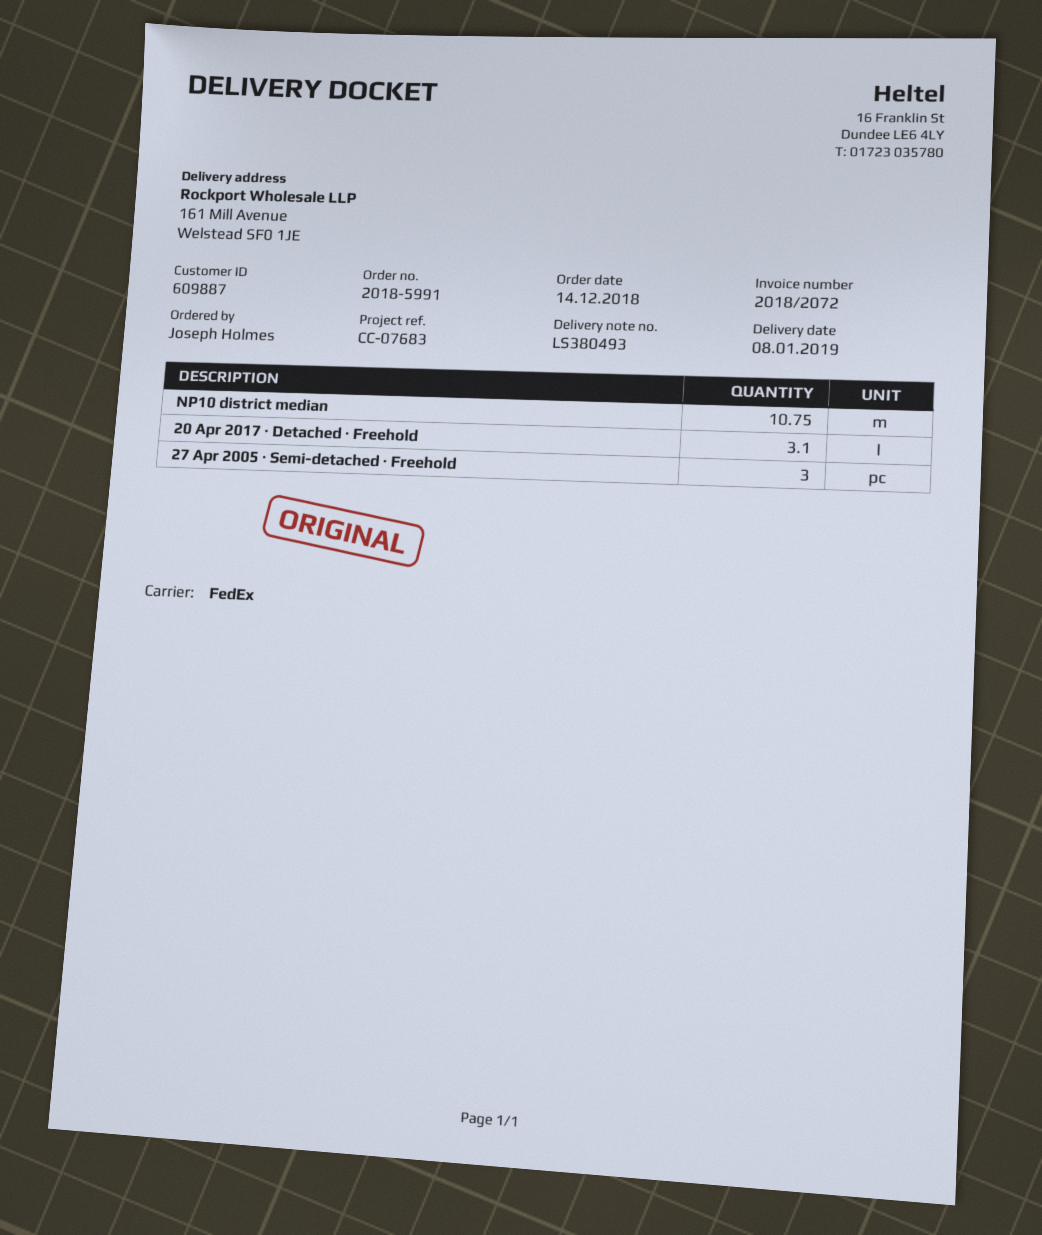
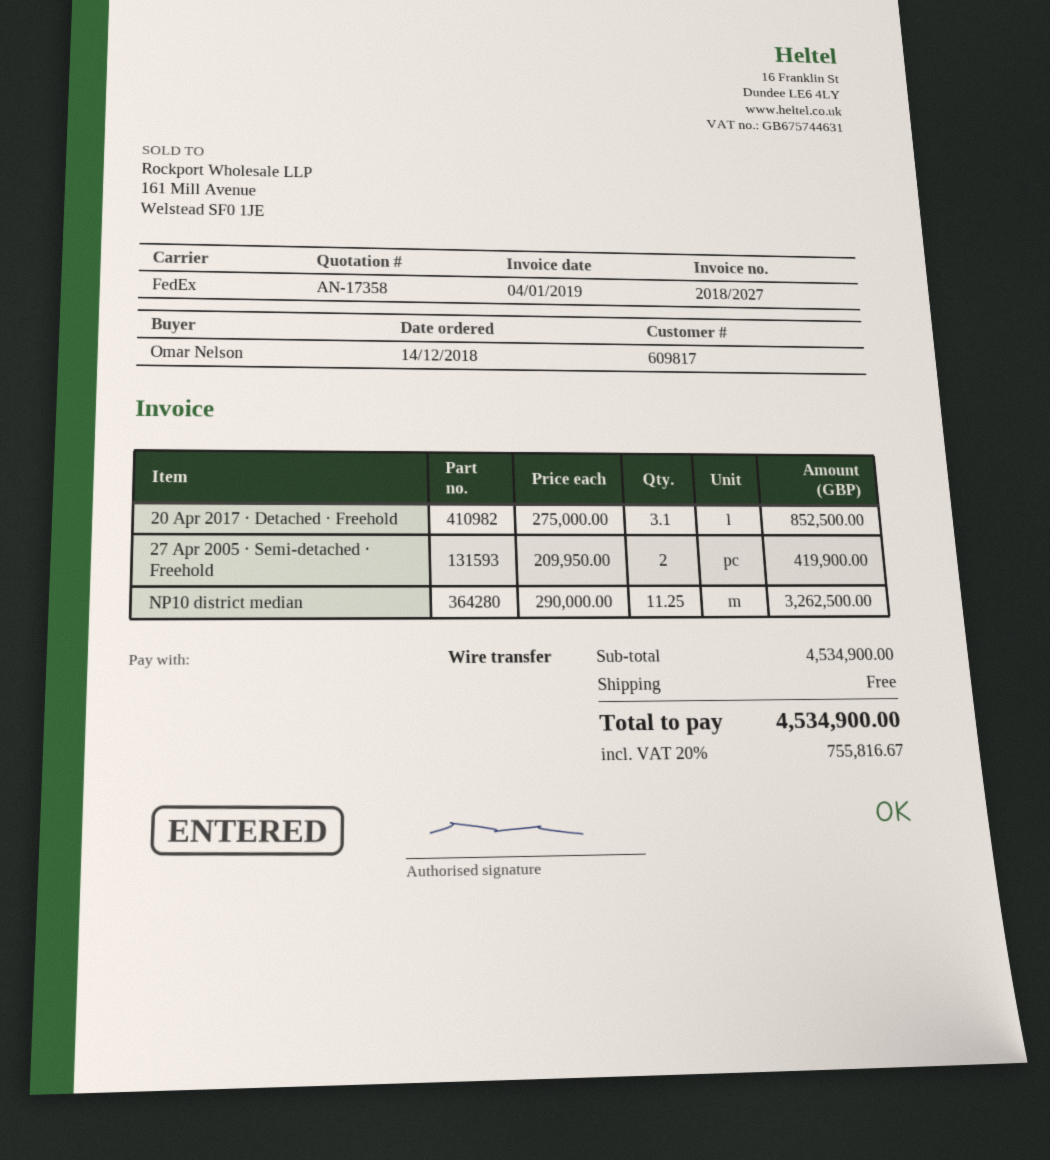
invoice number: 2018/2072 -> 2018/2027
customer number: 609887 -> 609817
ordered by: Joseph Holmes -> Omar Nelson
NP10 district median: 10.75 -> 11.25
27 Apr 2005 · Semi-detached · Freehold: 3 -> 2

